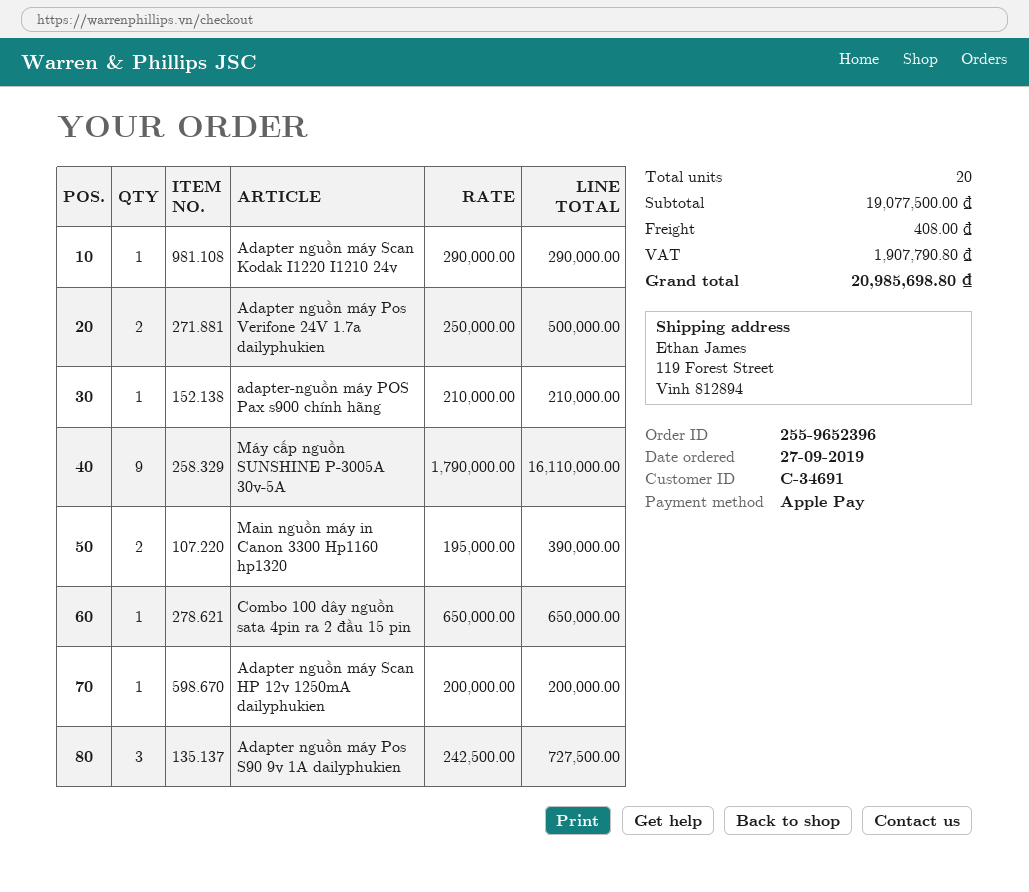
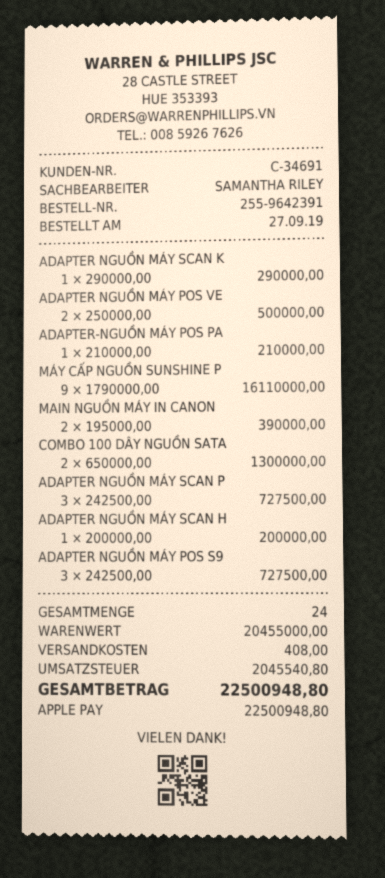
order number: 255-9652396 -> 255-9642391
Combo 100 dây nguồn sata 4pin ra 2 đầu 15 pin: 1 x 650000.00 = 650000.00 -> 2 x 650000.00 = 1300000.00
ADAPTER NGUỒN MÁY SCAN P: none -> 3 x 242500.00 = 727500.00
total quantity: 20 -> 24
subtotal: 19077500.00 -> 20455000.00
tax: 1907790.80 -> 2045540.80
total: 20985698.80 -> 22500948.80

